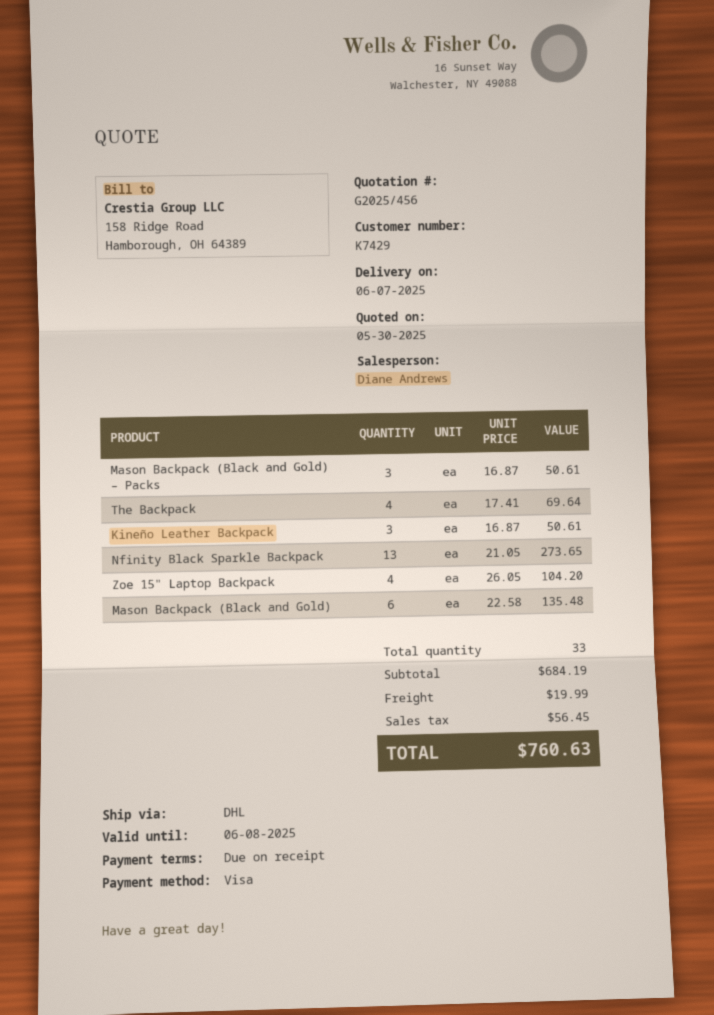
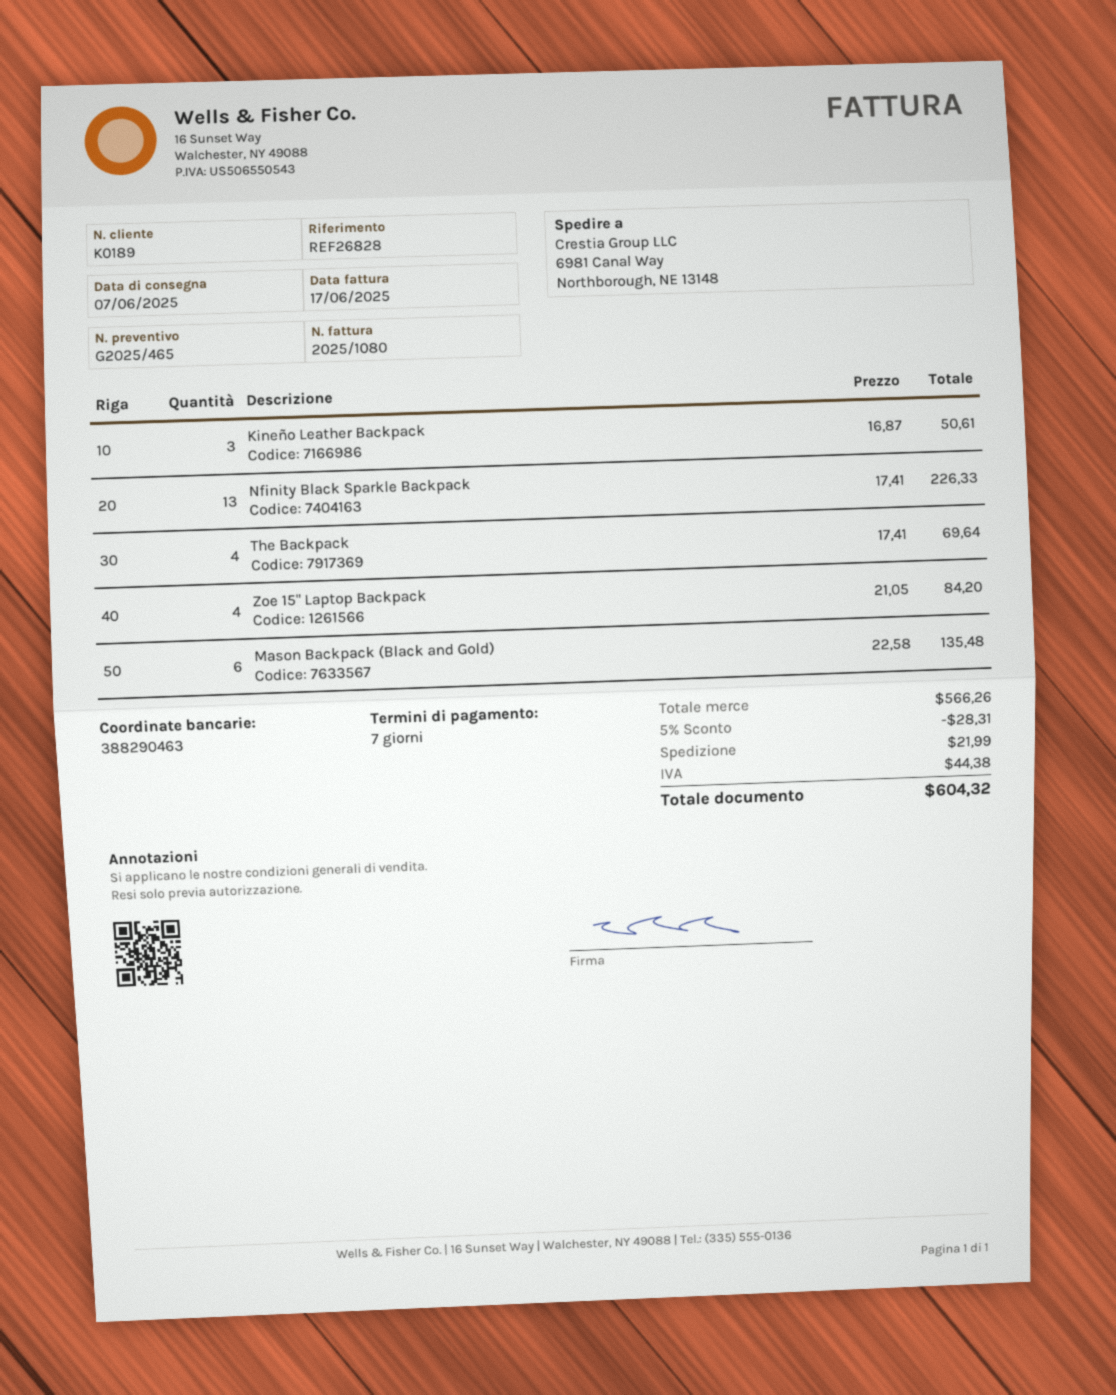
quote number: G2025/456 -> G2025/465
payment terms: on receipt -> 7 days
customer number: K7429 -> K0189
Mason Backpack (Black and Gold) – Packs: 3 x 16.87 = 50.61 -> none
Nfinity Black Sparkle Backpack: 13 x 21.05 = 273.65 -> 13 x 17.41 = 226.33
Zoe 15" Laptop Backpack: 4 x 26.05 = 104.20 -> 4 x 21.05 = 84.20
subtotal: 684.19 -> 566.26
discount: none -> 5% = 28.31
shipping: 19.99 -> 21.99
tax: 56.45 -> 44.38
total: 760.63 -> 604.32

